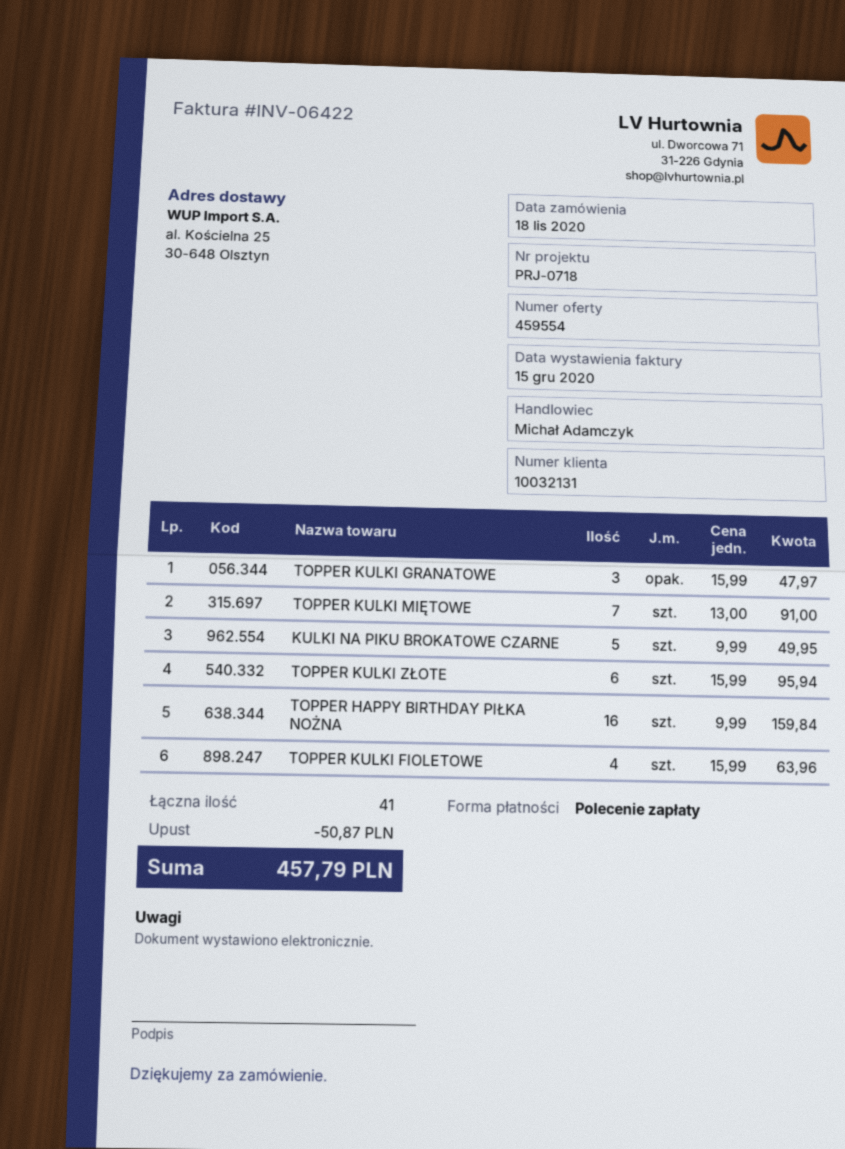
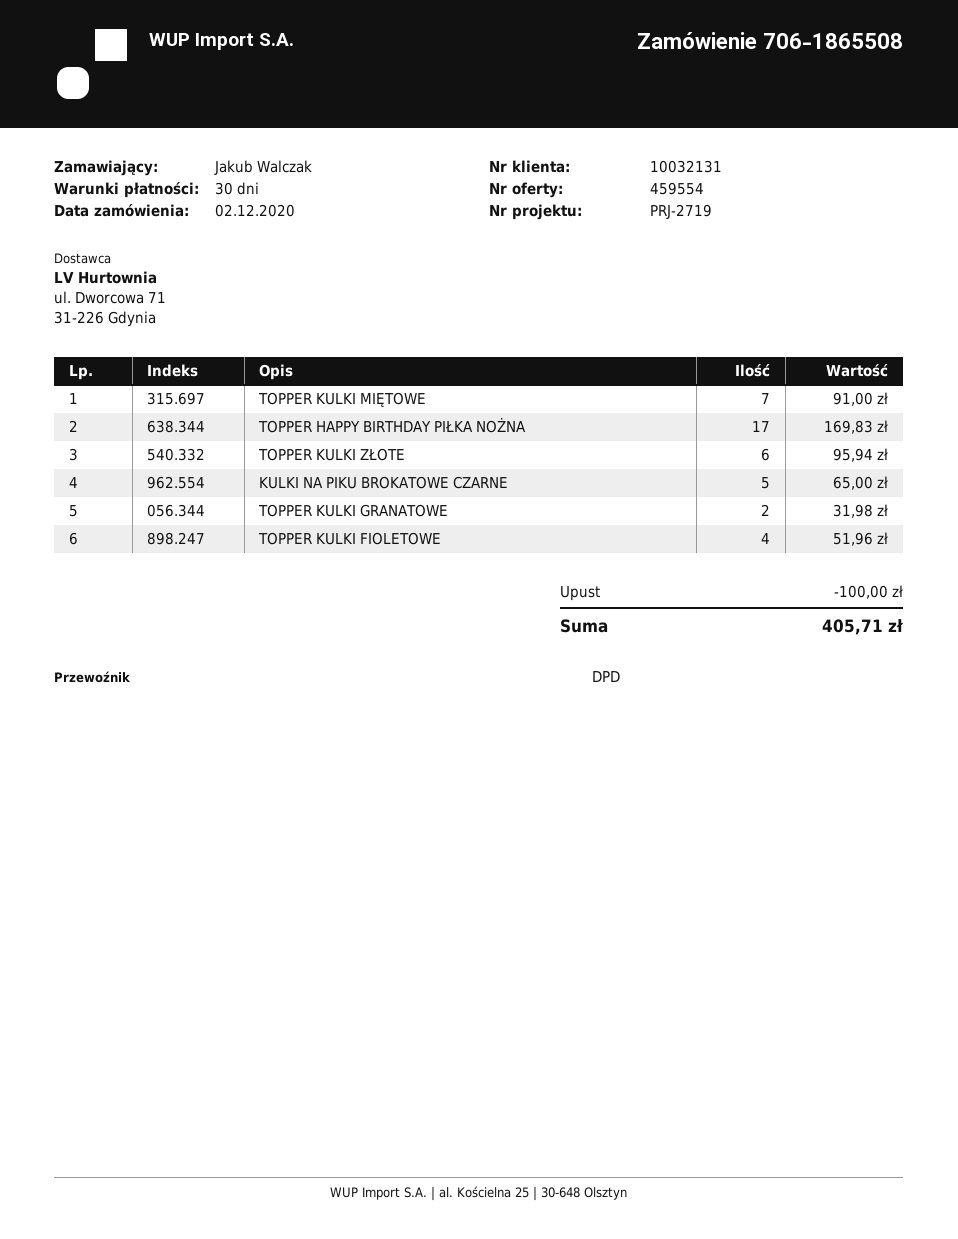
order date: 2020-11-18 -> 2020-12-02
reference: PRJ-0718 -> PRJ-2719
TOPPER KULKI GRANATOWE: 3 for 47.97 -> 2 for 31.98
KULKI NA PIKU BROKATOWE CZARNE: 5 for 49.95 -> 5 for 65.00
TOPPER HAPPY BIRTHDAY PIŁKA NOŻNA: 16 for 159.84 -> 17 for 169.83
TOPPER KULKI FIOLETOWE: 4 for 63.96 -> 4 for 51.96
discount: 50.87 -> 100.00
total: 457.79 -> 405.71

